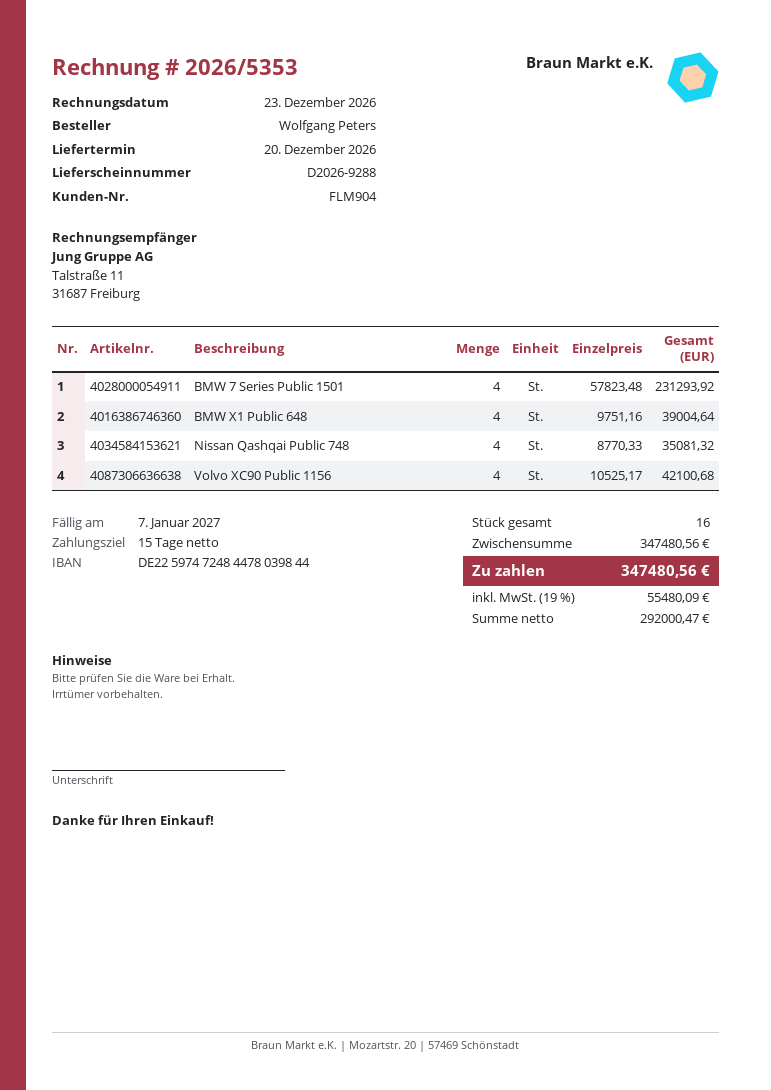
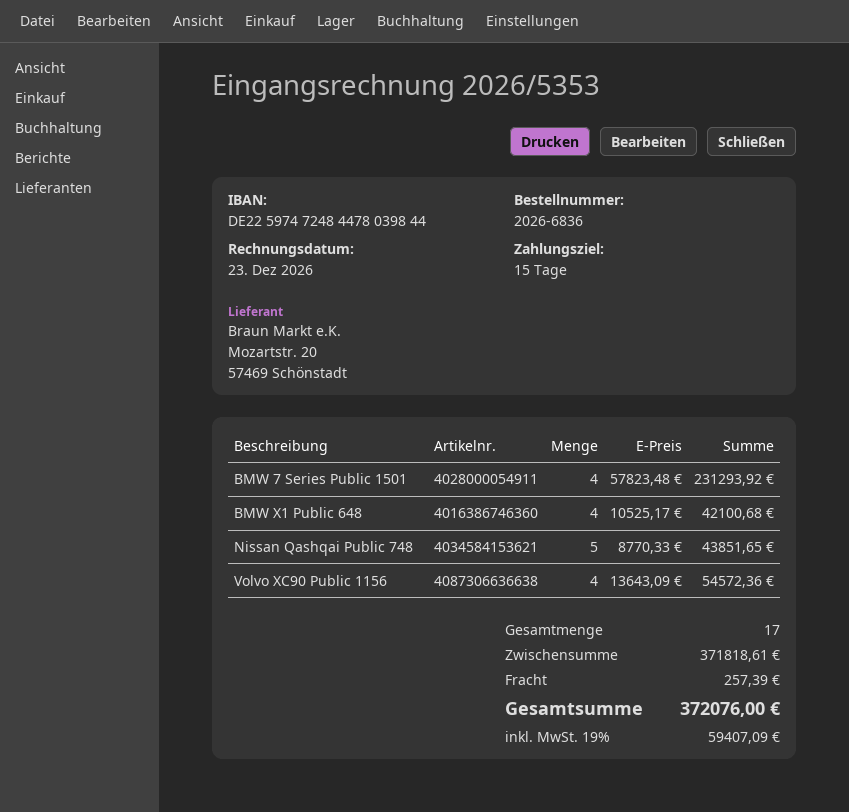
BMW X1 Public 648: 4 x 9751.16 = 39004.64 -> 4 x 10525.17 = 42100.68
Nissan Qashqai Public 748: 4 x 8770.33 = 35081.32 -> 5 x 8770.33 = 43851.65
Volvo XC90 Public 1156: 4 x 10525.17 = 42100.68 -> 4 x 13643.09 = 54572.36
total quantity: 16 -> 17
subtotal: 347480.56 -> 371818.61
shipping: none -> 257.39
tax: 19% = 55480.09 -> 19% = 59407.09
total: 347480.56 -> 372076.00

